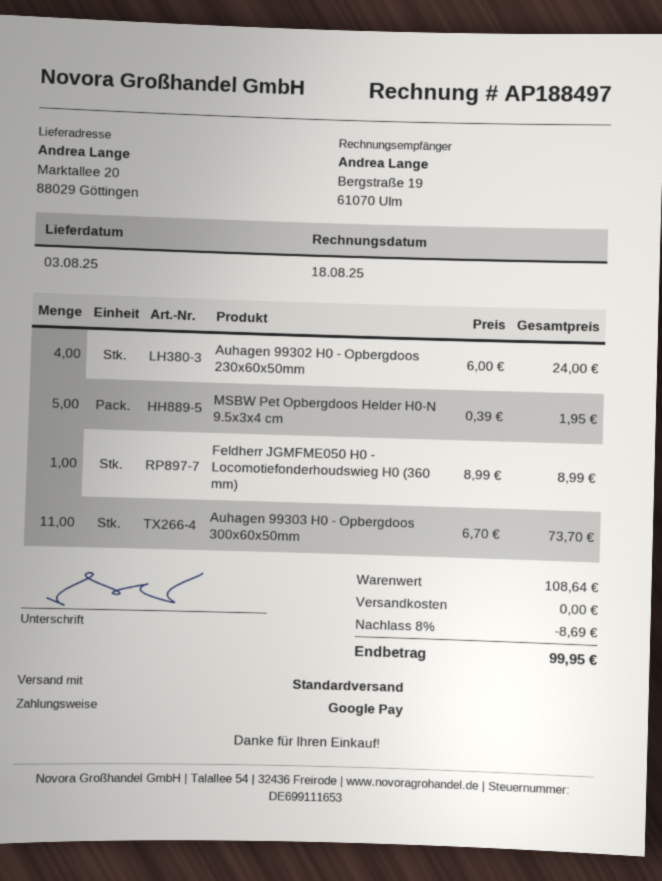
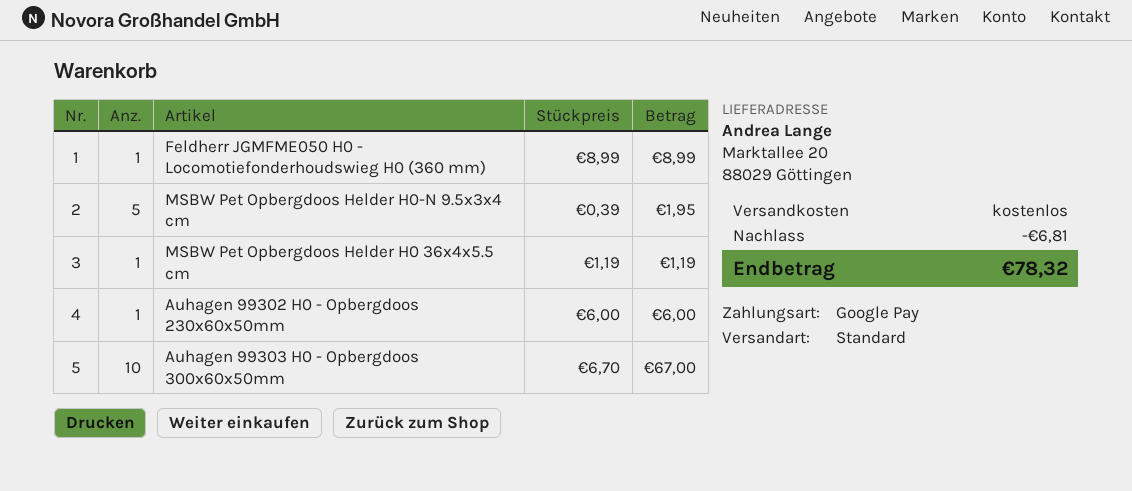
Auhagen 99302 H0 - Opbergdoos 230x60x50mm: 4 x 6.00 = 24.00 -> 1 x 6.00 = 6.00
Auhagen 99303 H0 - Opbergdoos 300x60x50mm: 11 x 6.70 = 73.70 -> 10 x 6.70 = 67.00
MSBW Pet Opbergdoos Helder H0 36x4x5.5 cm: none -> 1 x 1.19 = 1.19
discount: 8.69 -> 6.81
total: 99.95 -> 78.32

